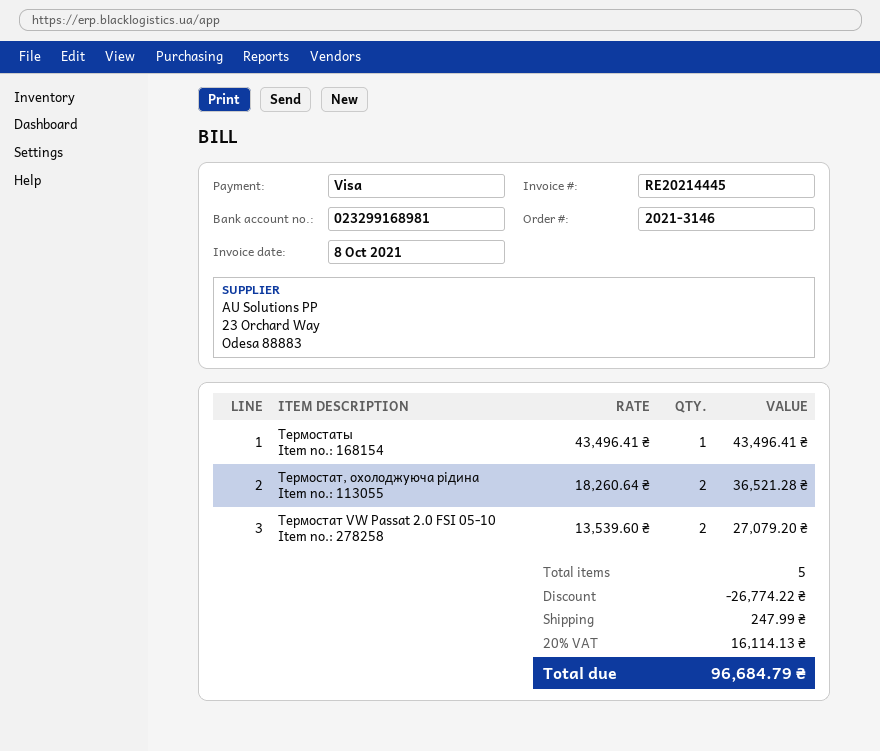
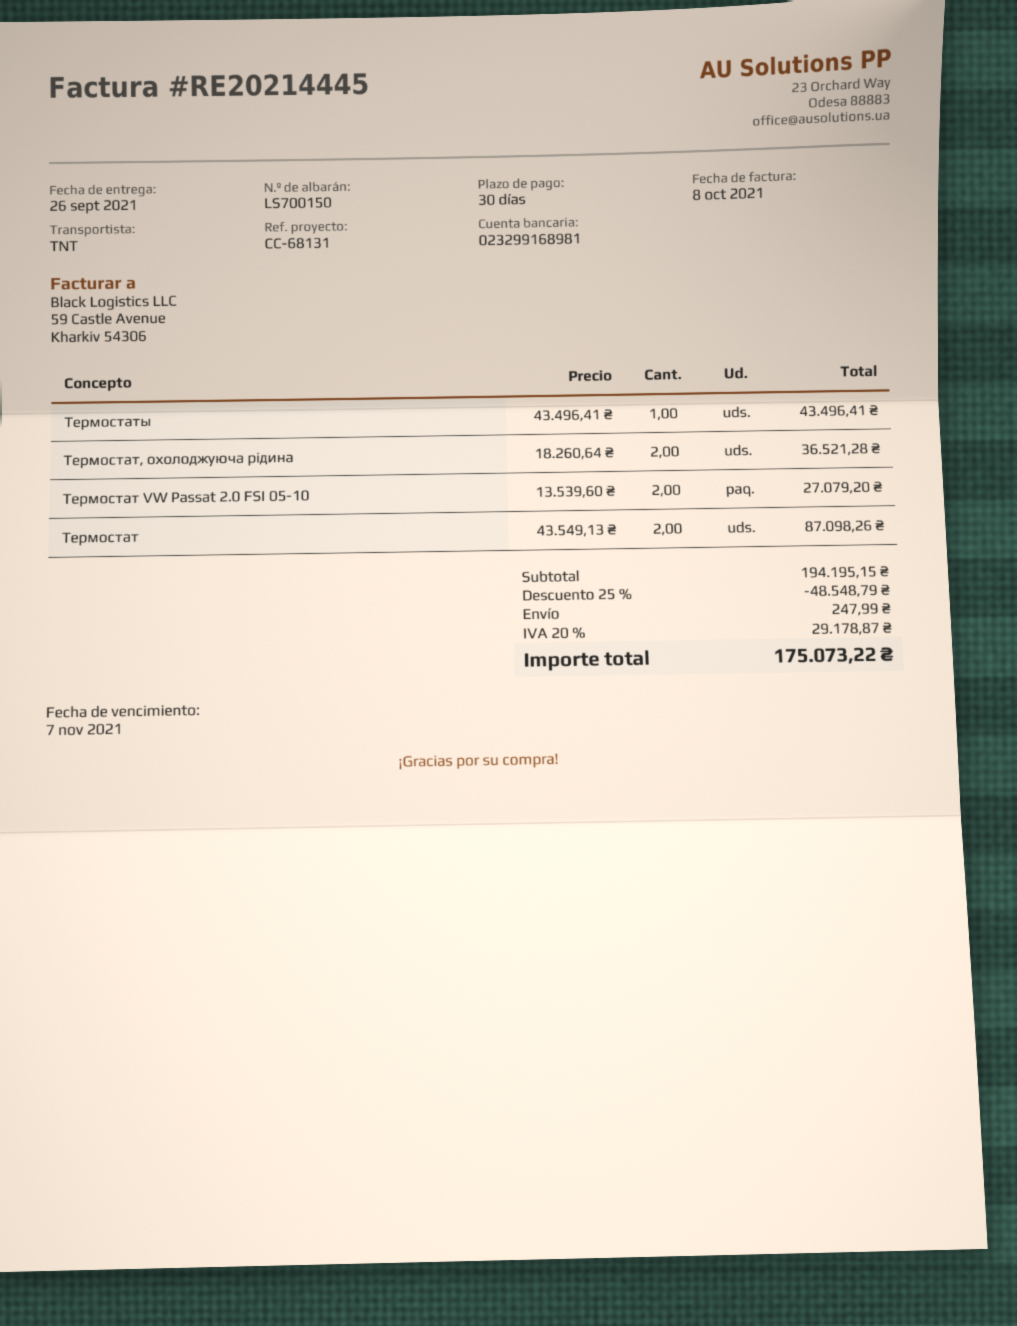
Термостат: none -> 2 x 43549.13 = 87098.26
discount: 26774.22 -> 48548.79
tax: 20% = 16114.13 -> 20% = 29178.87
total: 96684.79 -> 175073.22

